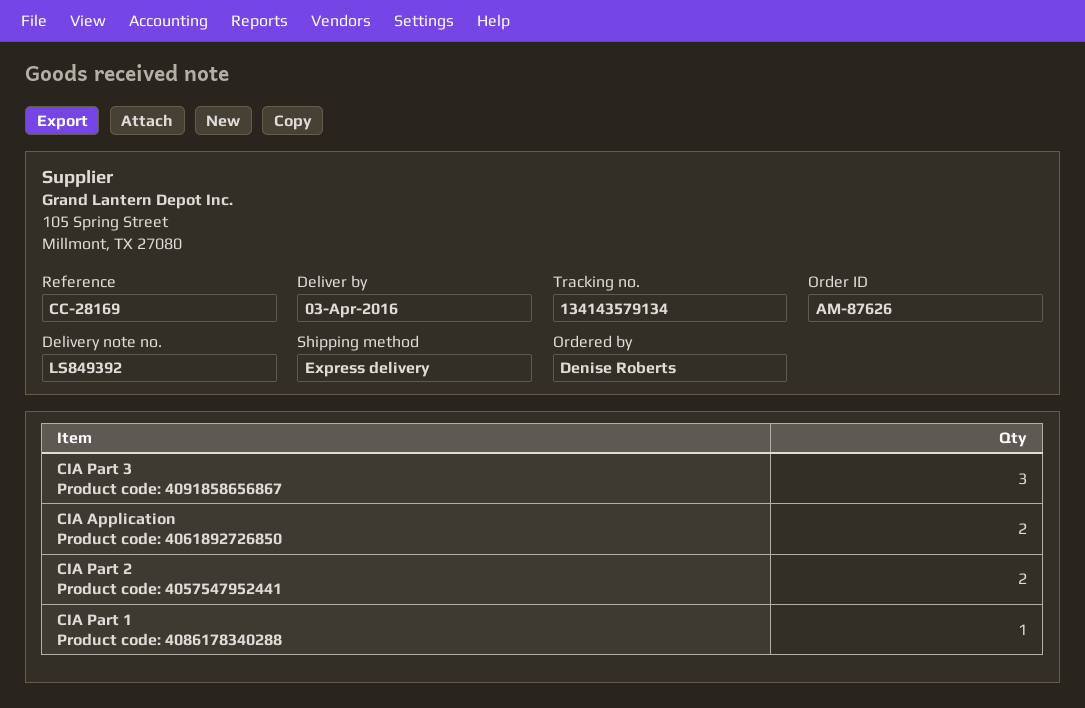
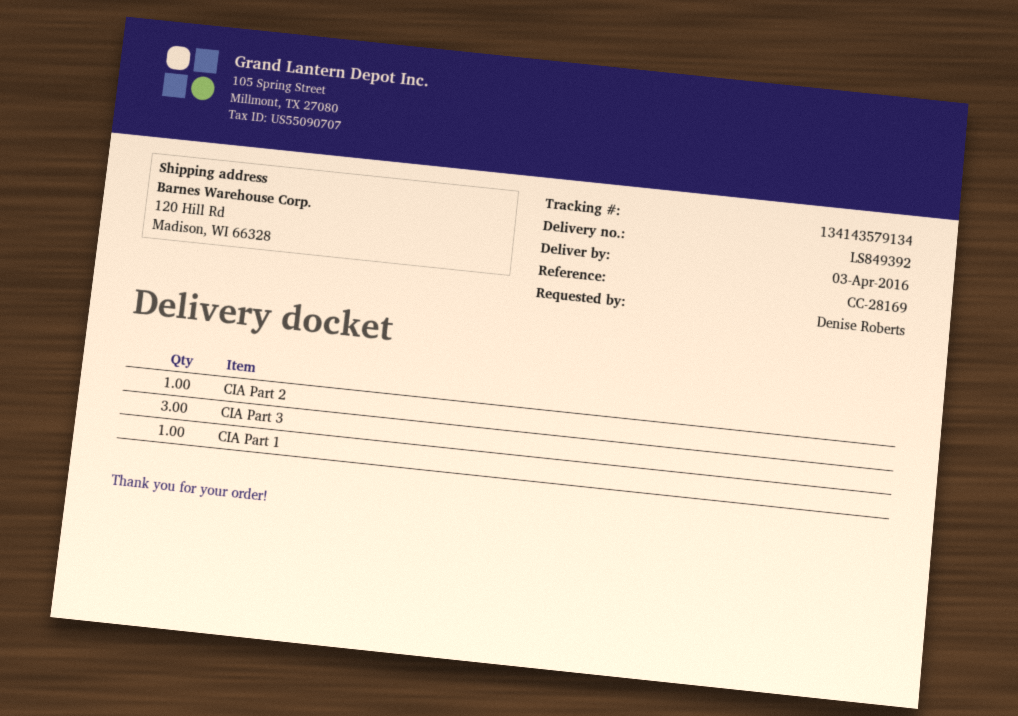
CIA Application: 2 -> none
CIA Part 2: 2 -> 1

